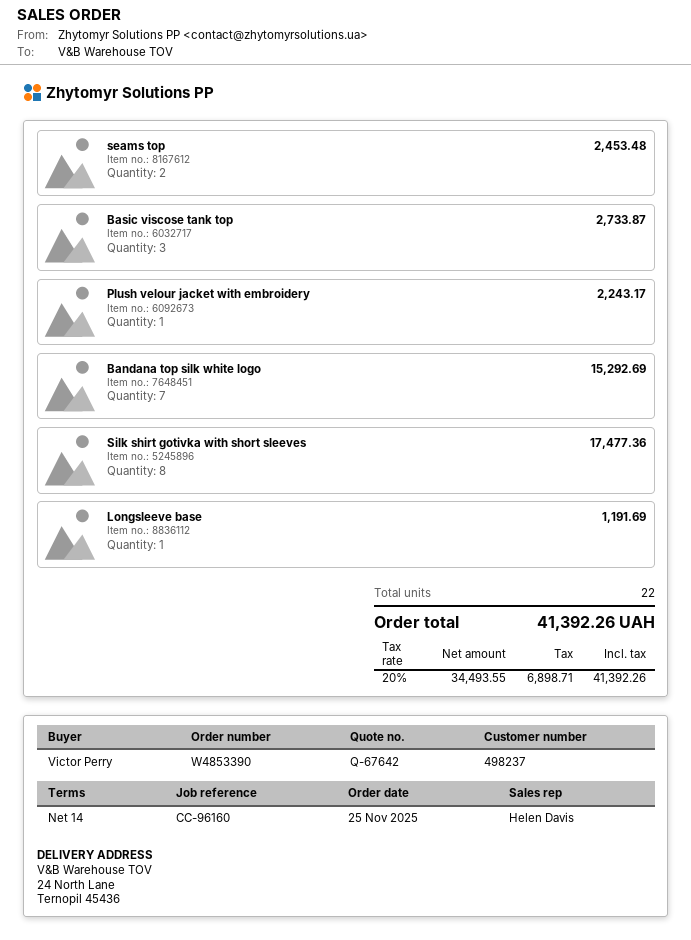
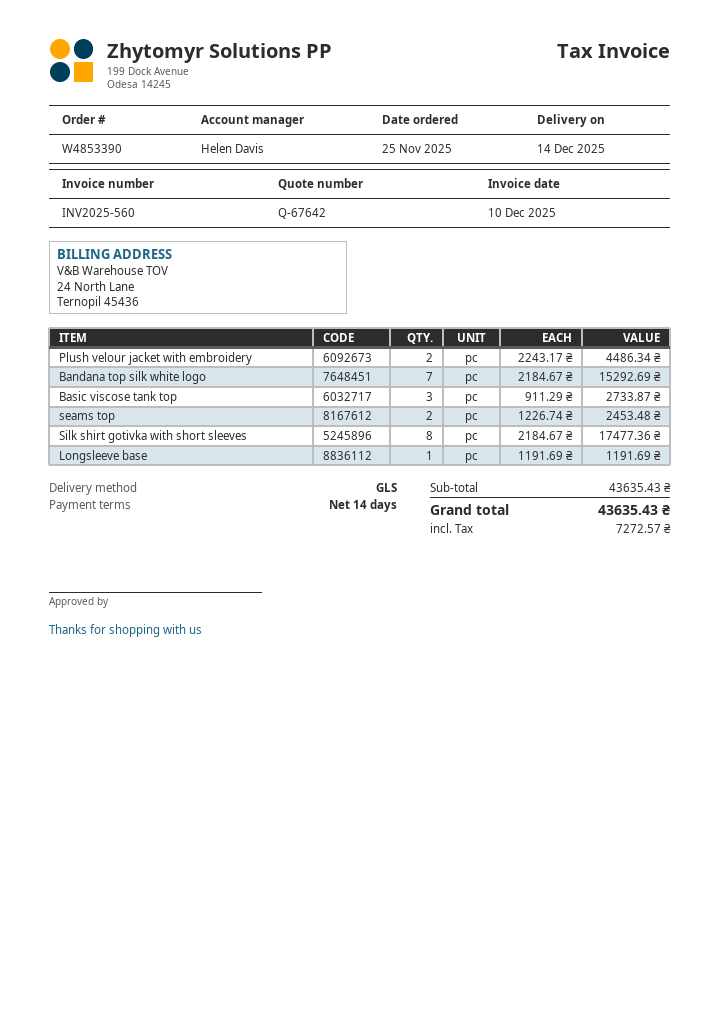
Plush velour jacket with embroidery: 1 for 2243.17 -> 2 for 4486.34
tax: 6898.71 -> 7272.57
total: 41392.26 -> 43635.43

